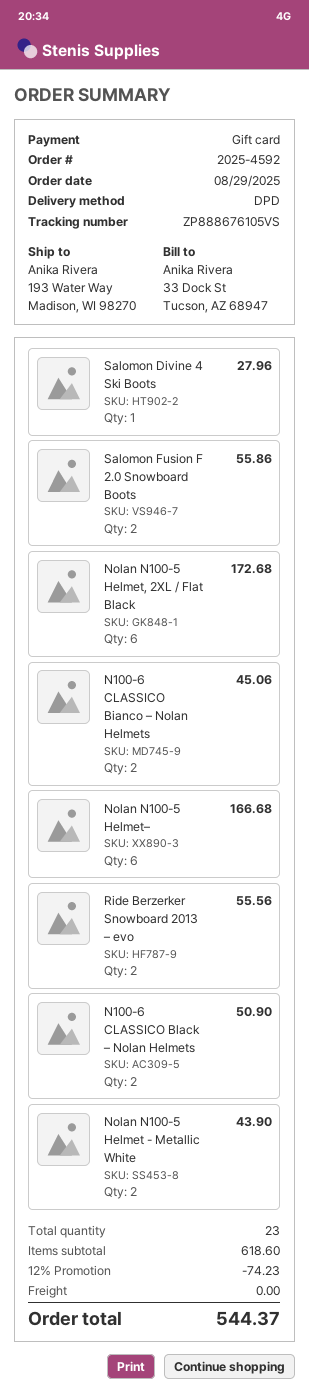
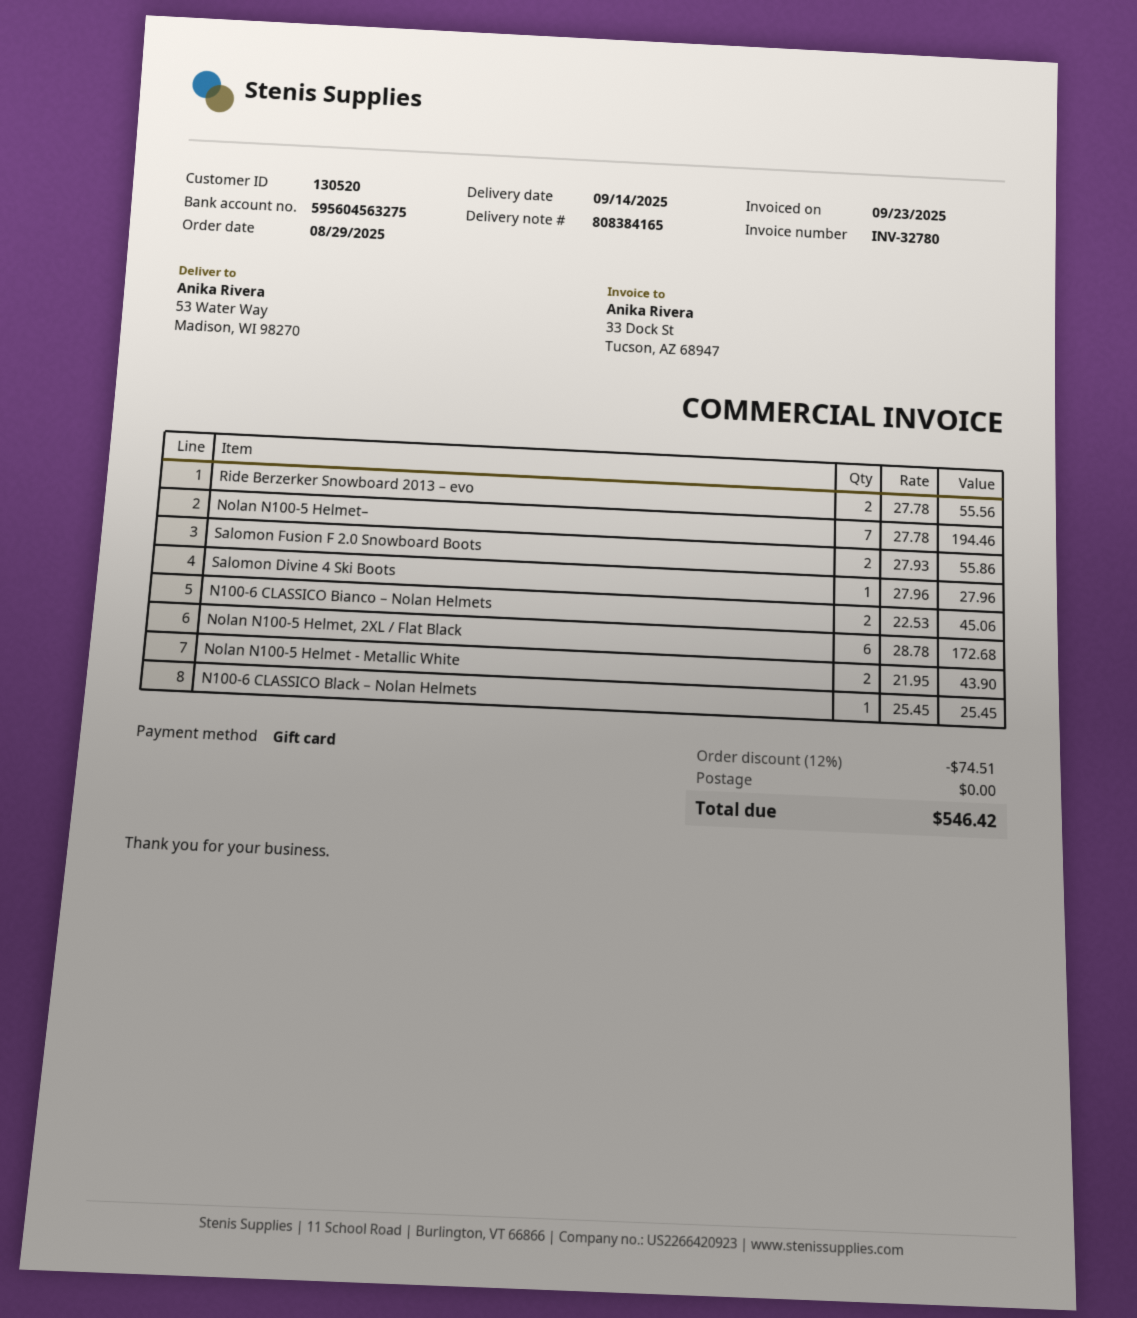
ship to: 193 Water Way, Madison, WI 98270 -> 53 Water Way, Madison, WI 98270
Nolan N100-5 Helmet–: 6 for 166.68 -> 7 for 194.46
N100-6 CLASSICO Black – Nolan Helmets: 2 for 50.90 -> 1 for 25.45
discount: 12% = 74.23 -> 12% = 74.51
total: 544.37 -> 546.42

